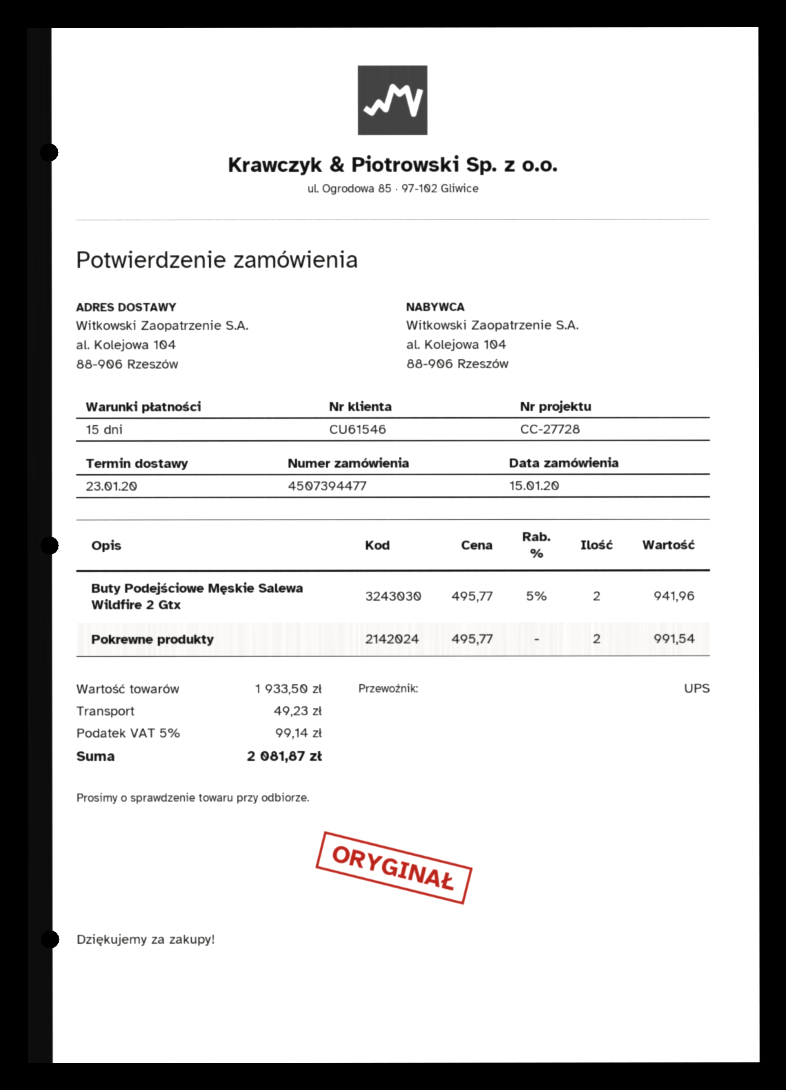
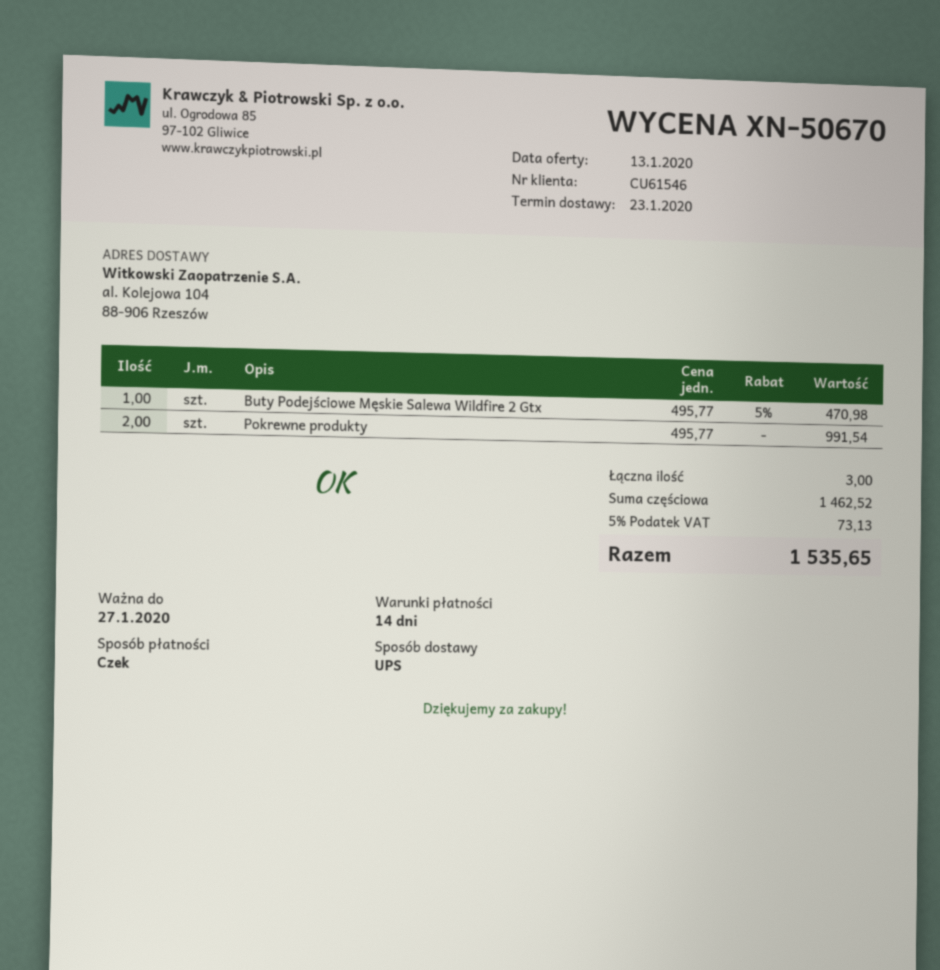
payment terms: 15 days -> 14 days
Buty Podejściowe Męskie Salewa Wildfire 2 Gtx: 2 x 495.77 - 5% = 941.96 -> 1 x 495.77 - 5% = 470.98
subtotal: 1933.50 -> 1462.52
shipping: 49.23 -> none
tax: 5% = 99.14 -> 5% = 73.13
total: 2081.87 -> 1535.65

